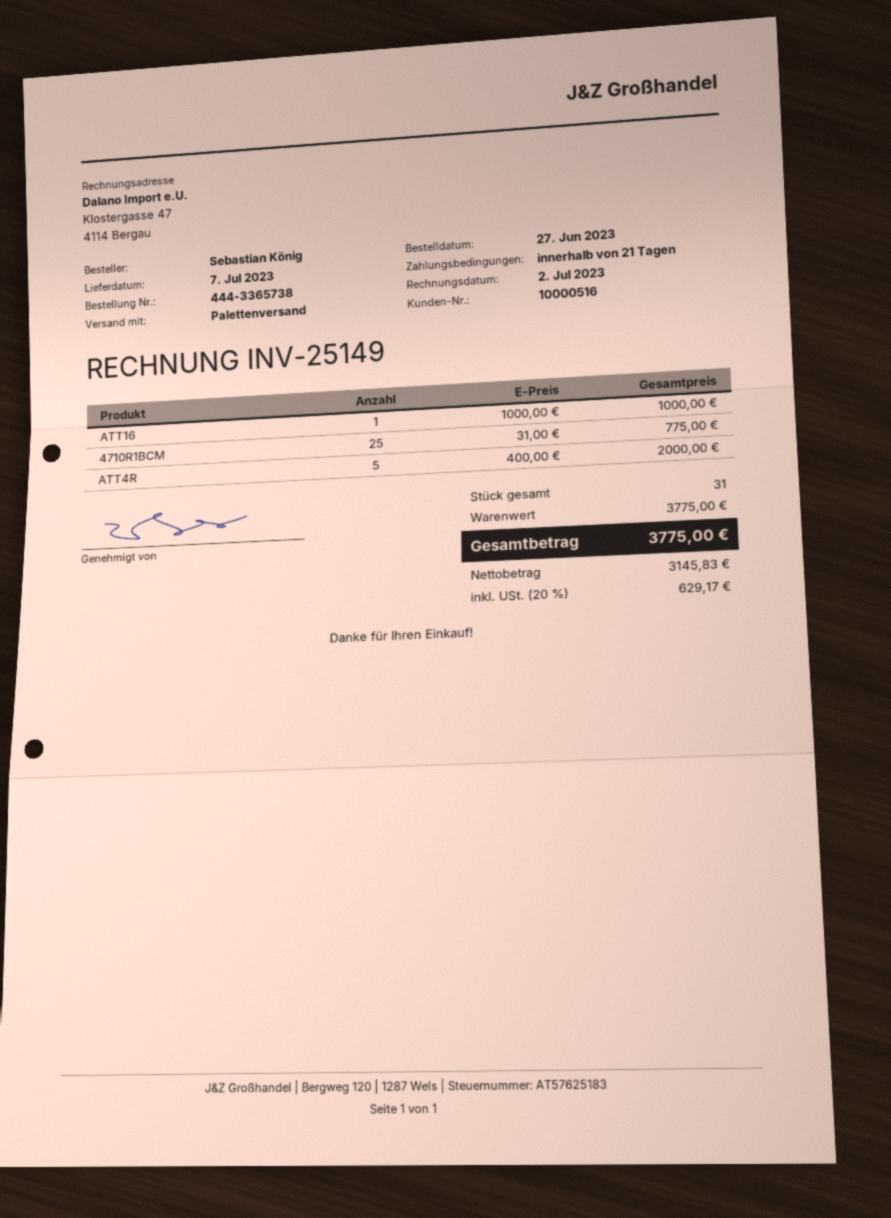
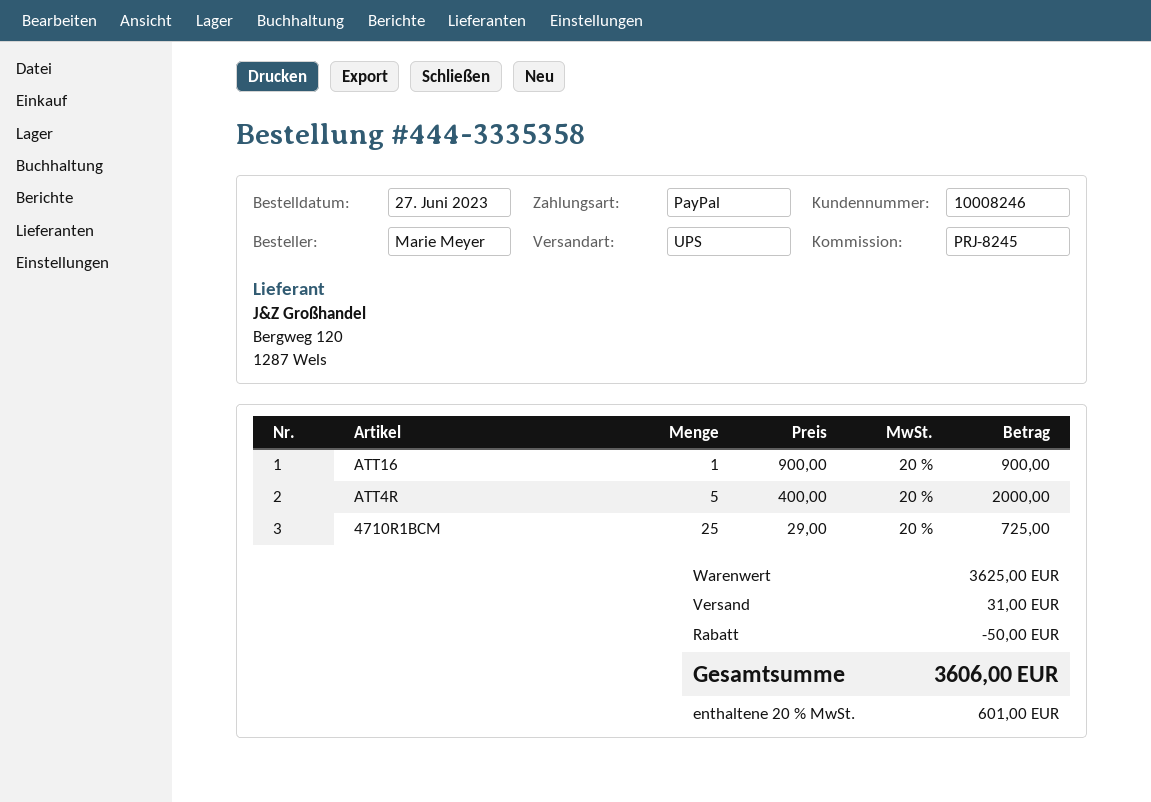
order number: 444-3365738 -> 444-3335358
customer number: 10000516 -> 10008246
ordered by: Sebastian König -> Marie Meyer
shipping method: pallet freight -> UPS
ATT16: 1 x 1000.00 = 1000.00 -> 1 x 900.00 = 900.00
4710R1BCM: 25 x 31.00 = 775.00 -> 25 x 29.00 = 725.00
subtotal: 3775.00 -> 3625.00
discount: none -> 50.00
shipping: none -> 31.00
tax: 20% = 629.17 -> 20% = 601.00
total: 3775.00 -> 3606.00

